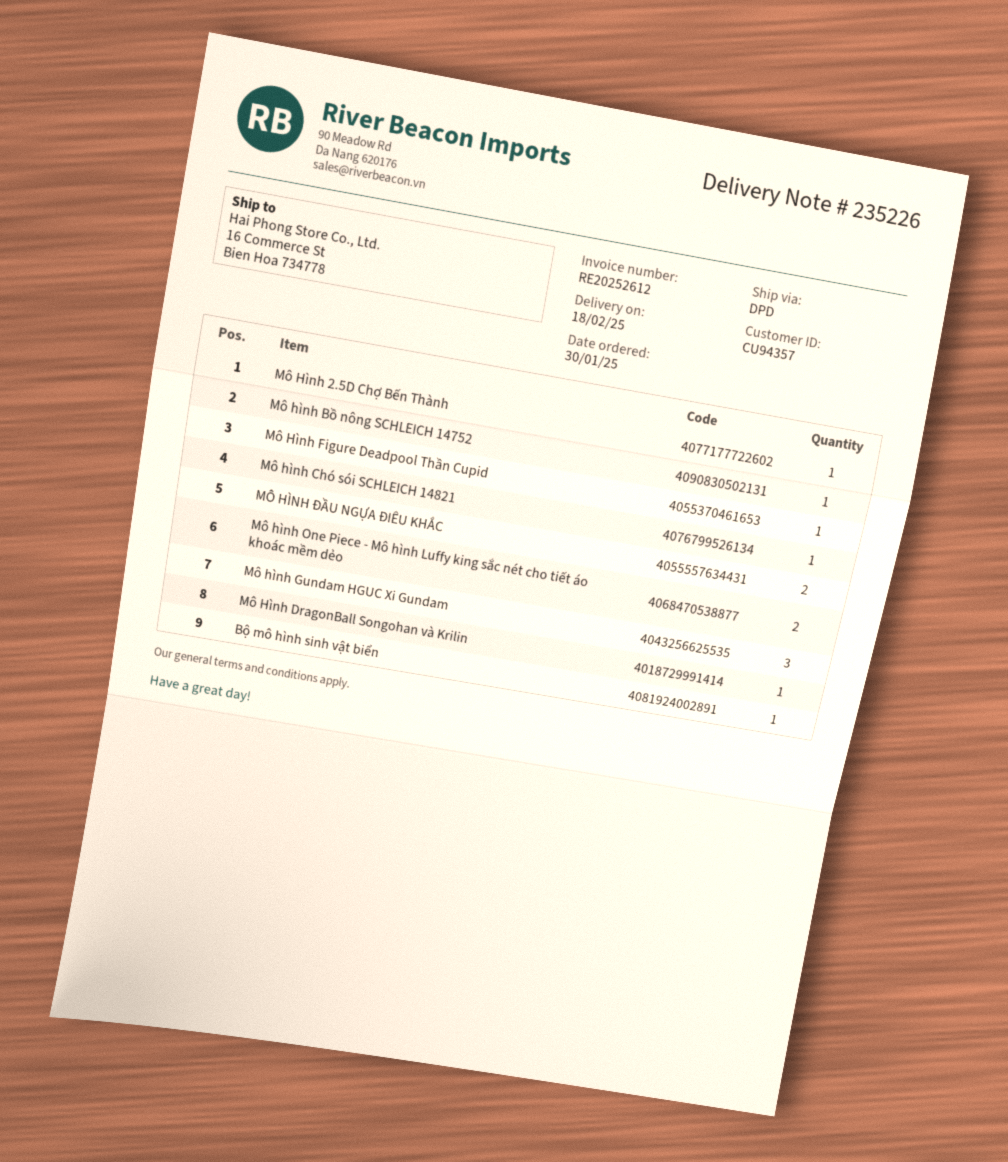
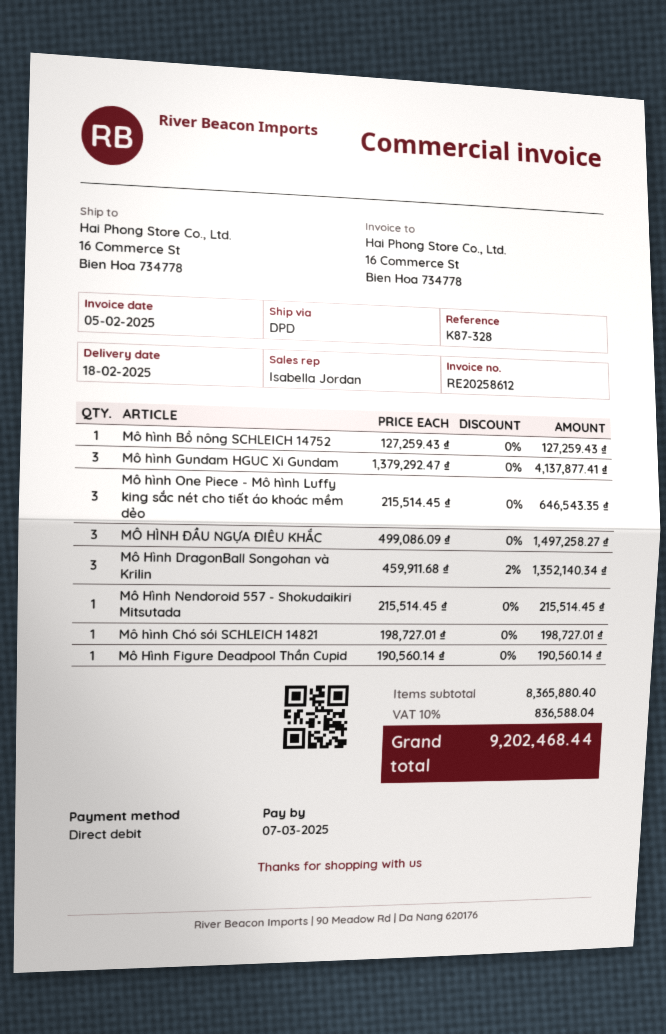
invoice number: RE20252612 -> RE20258612
Mô Hình 2.5D Chợ Bến Thành: 1 -> none
MÔ HÌNH ĐẦU NGỰA ĐIÊU KHẮC: 2 -> 3
Mô hình One Piece - Mô hình Luffy king sắc nét cho tiết áo khoác mềm dẻo: 2 -> 3
Mô Hình DragonBall Songohan và Krilin: 1 -> 3
Bộ mô hình sinh vật biển: 1 -> none
Mô Hình Nendoroid 557 - Shokudaikiri Mitsutada: none -> 1

